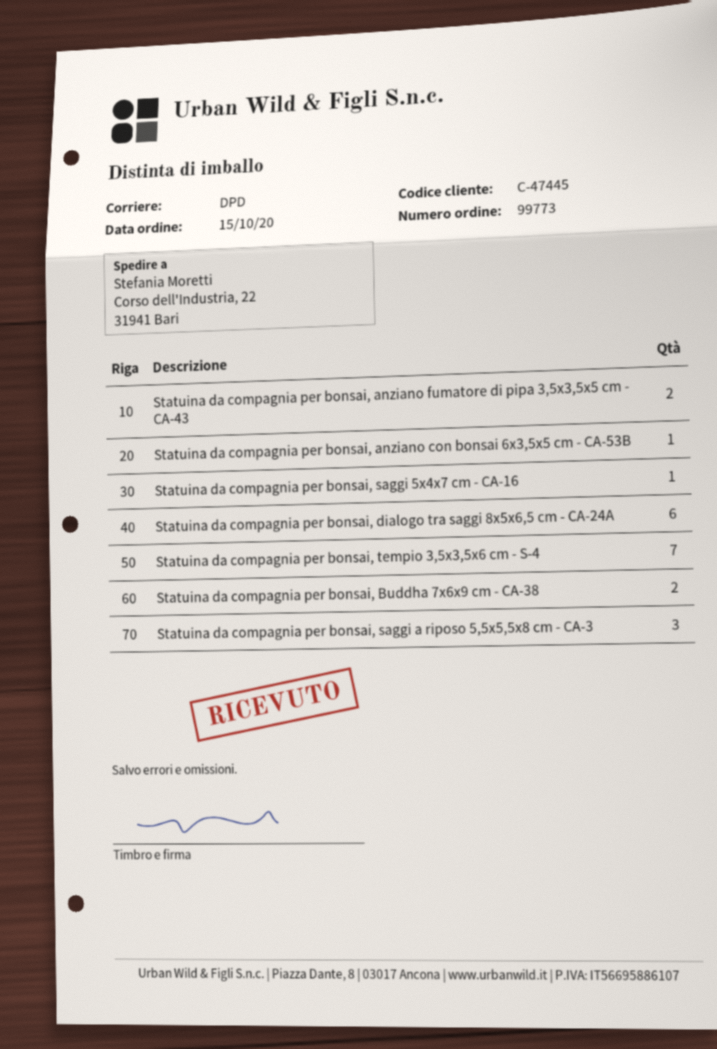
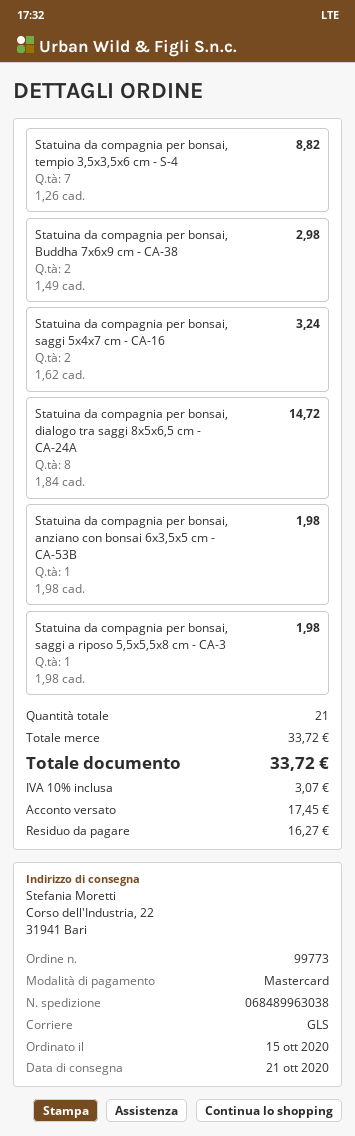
shipping method: DPD -> GLS
Statuina da compagnia per bonsai, anziano fumatore di pipa 3,5x3,5x5 cm - CA-43: 2 -> none
Statuina da compagnia per bonsai, saggi 5x4x7 cm - CA-16: 1 -> 2
Statuina da compagnia per bonsai, dialogo tra saggi 8x5x6,5 cm - CA-24A: 6 -> 8
Statuina da compagnia per bonsai, saggi a riposo 5,5x5,5x8 cm - CA-3: 3 -> 1

